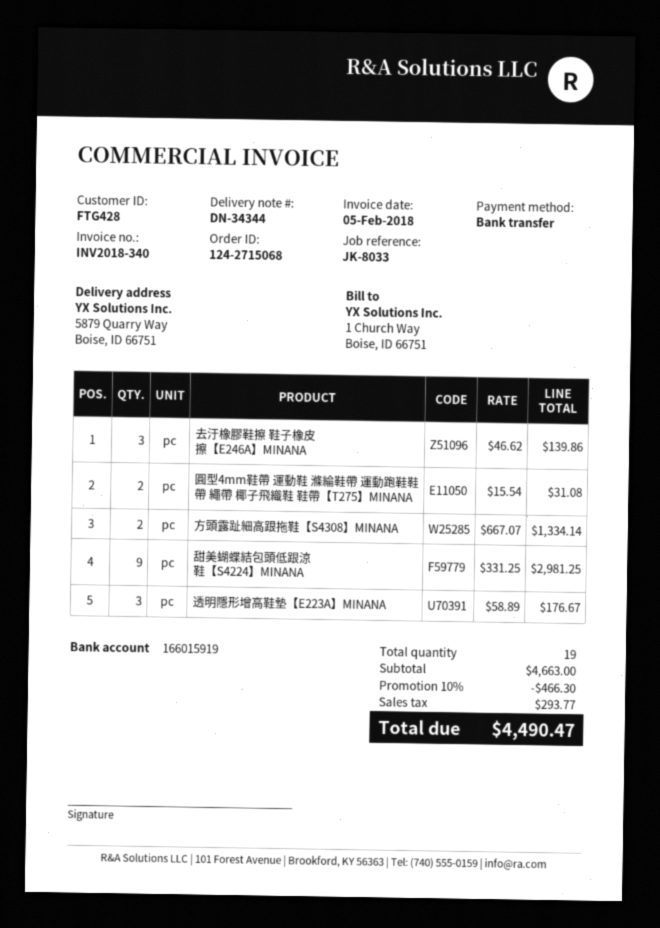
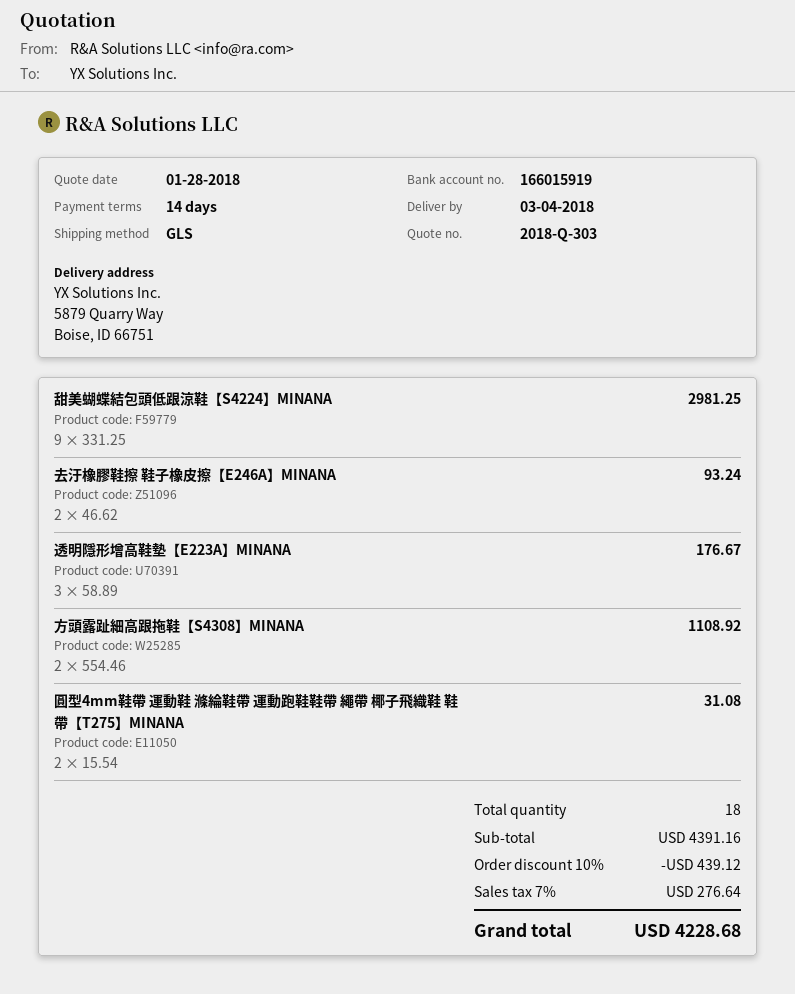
去汙橡膠鞋擦 鞋子橡皮擦【E246A】MINANA: 3 x 46.62 = 139.86 -> 2 x 46.62 = 93.24
方頭露趾細高跟拖鞋【S4308】MINANA: 2 x 667.07 = 1334.14 -> 2 x 554.46 = 1108.92
total quantity: 19 -> 18
subtotal: 4663.00 -> 4391.16
discount: 10% = 466.30 -> 10% = 439.12
tax: 293.77 -> 276.64
total: 4490.47 -> 4228.68

